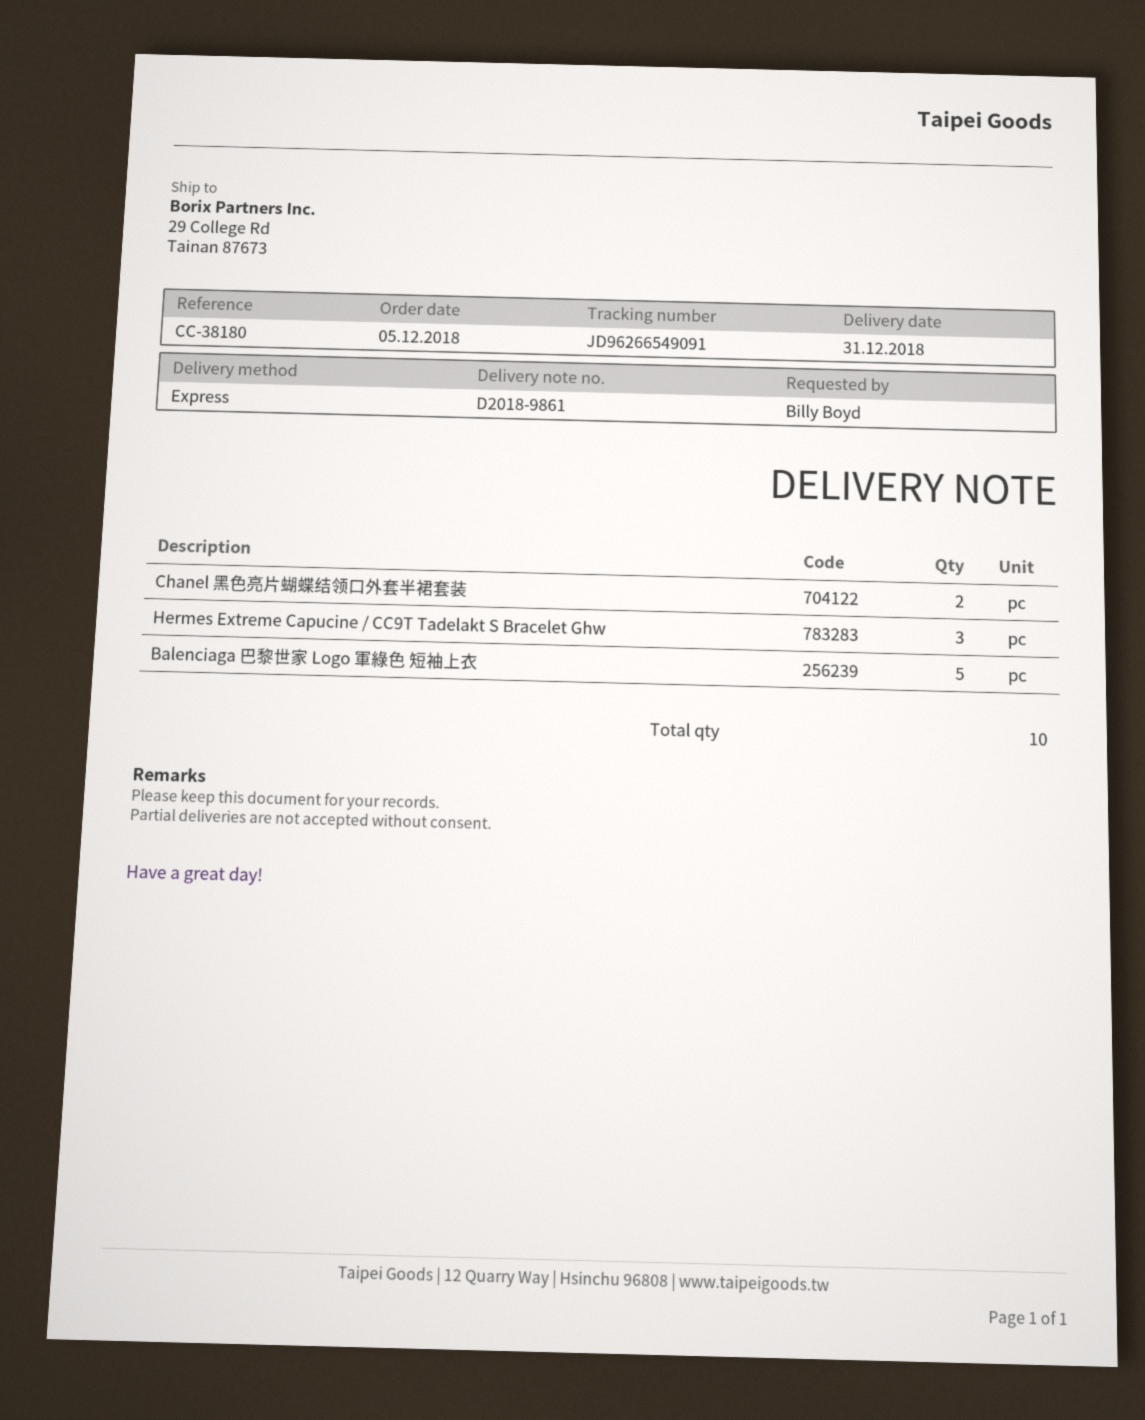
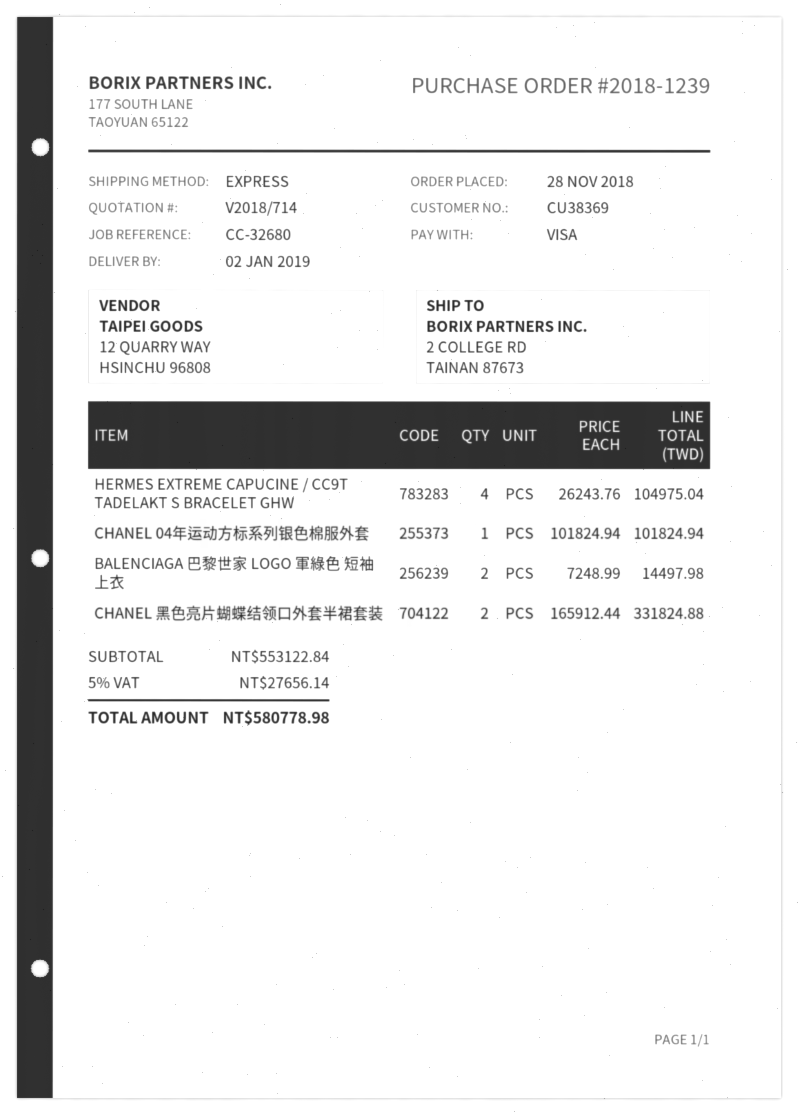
order date: 2018-12-05 -> 2018-11-28
delivery date: 2018-12-31 -> 2019-01-02
reference: CC-38180 -> CC-32680
ship to: 29 College Rd, Tainan 87673 -> 2 COLLEGE RD, TAINAN 87673
Hermes Extreme Capucine / CC9T Tadelakt S Bracelet Ghw: 3 -> 4
Balenciaga 巴黎世家 Logo 軍綠色 短袖上衣: 5 -> 2
CHANEL 04年运动方标系列银色棉服外套: none -> 1

